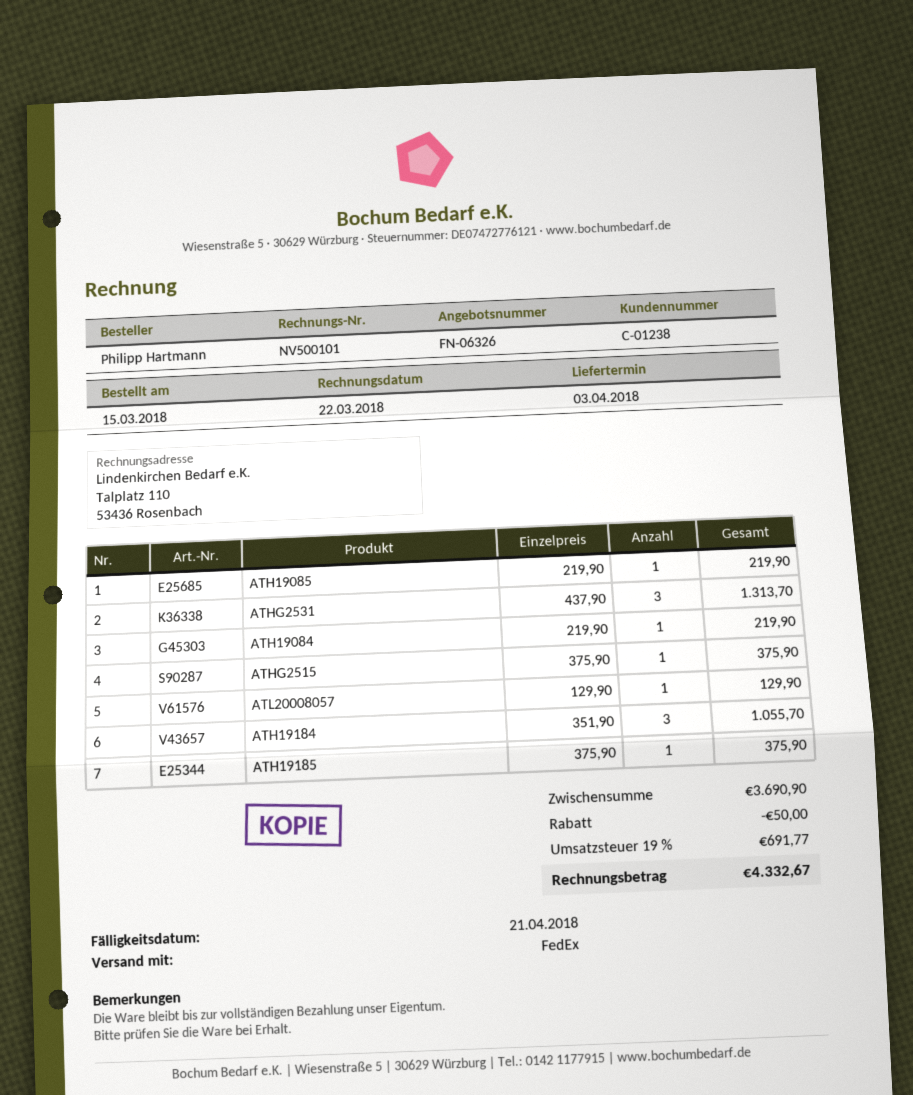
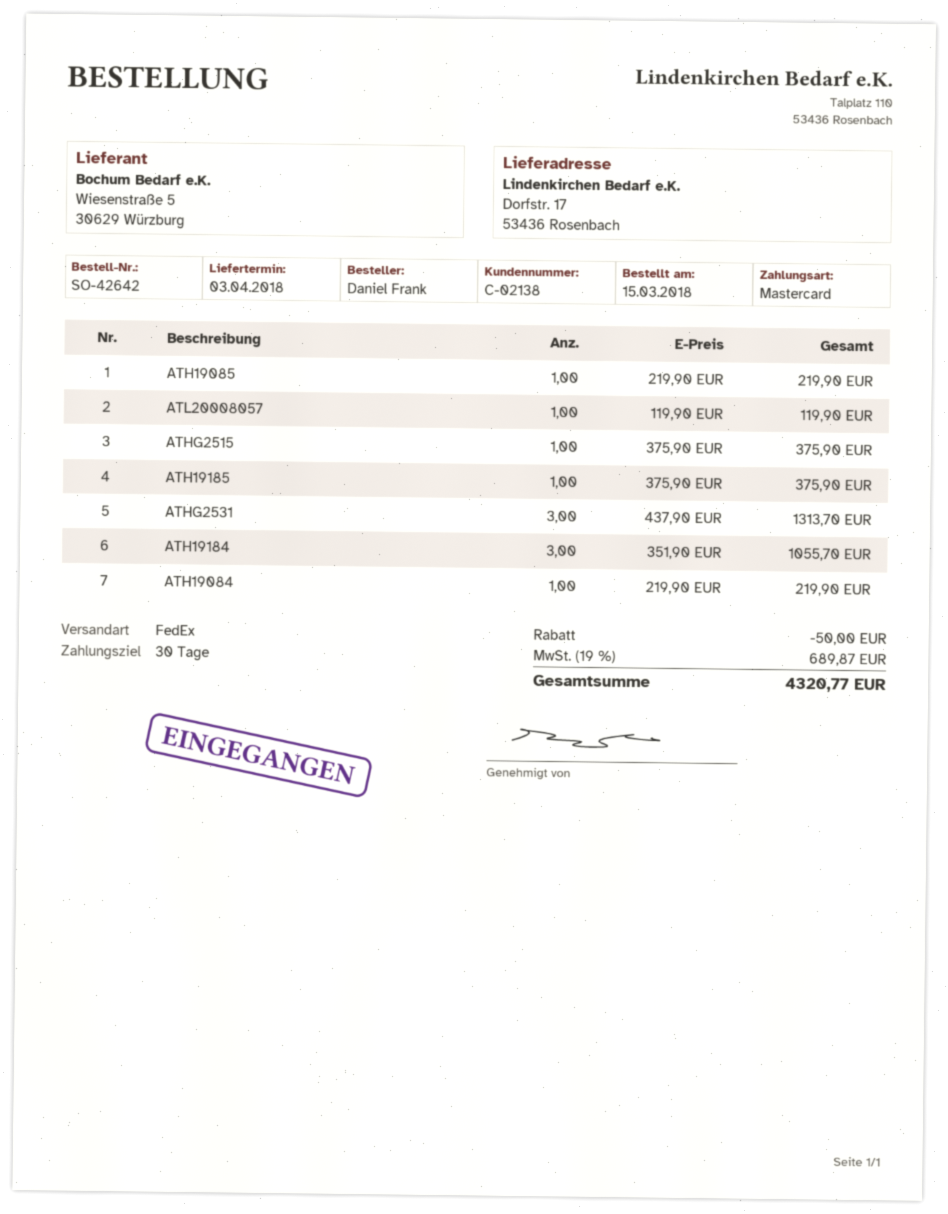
customer number: C-01238 -> C-02138
ordered by: Philipp Hartmann -> Daniel Frank
ATL20008057: 1 x 129.90 = 129.90 -> 1 x 119.90 = 119.90
tax: 19% = 691.77 -> 19% = 689.87
total: 4332.67 -> 4320.77

